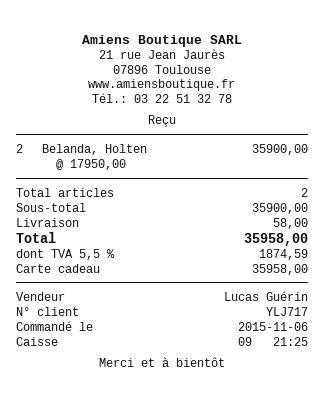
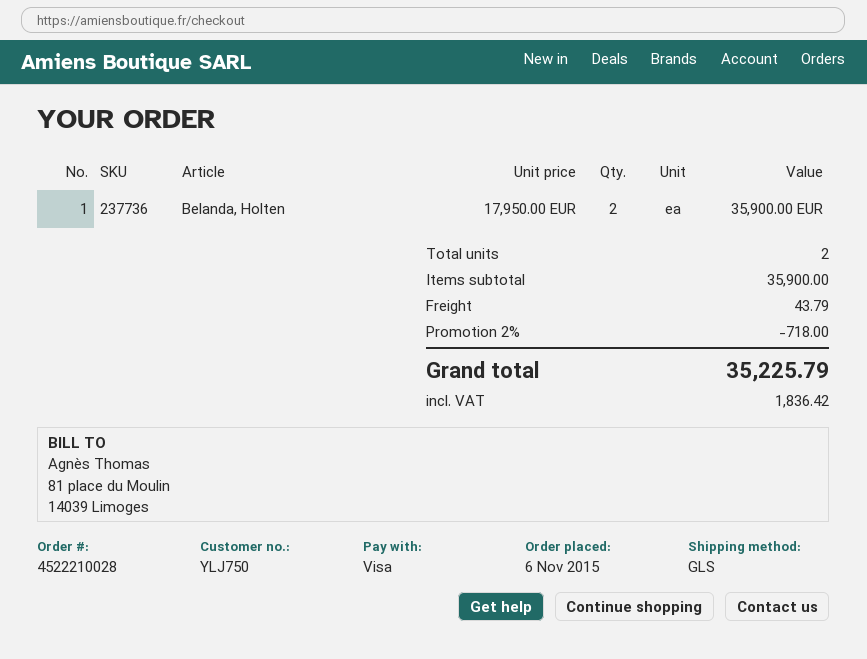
customer number: YLJ717 -> YLJ750
payment method: gift card -> Visa
discount: none -> 2% = 718.00
shipping: 58.00 -> 43.79
tax: 1874.59 -> 1836.42
total: 35958.00 -> 35225.79

